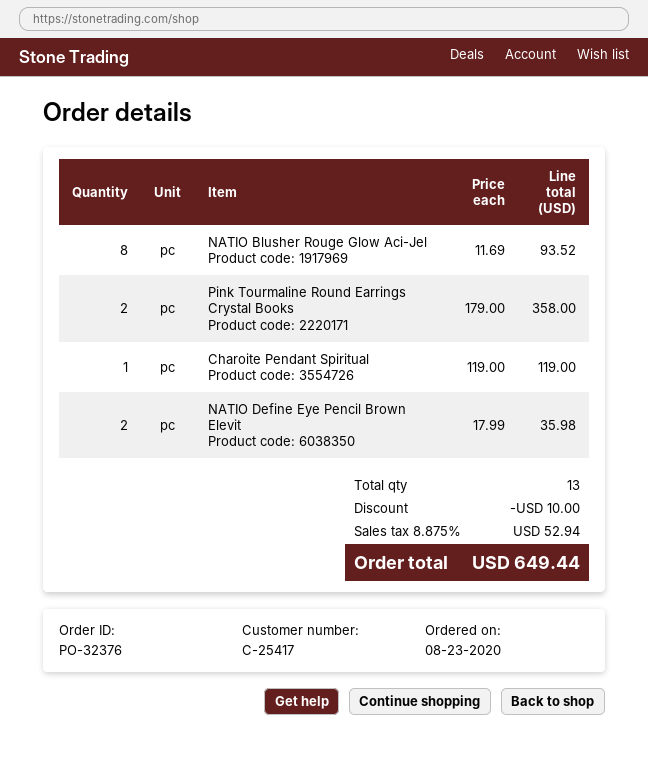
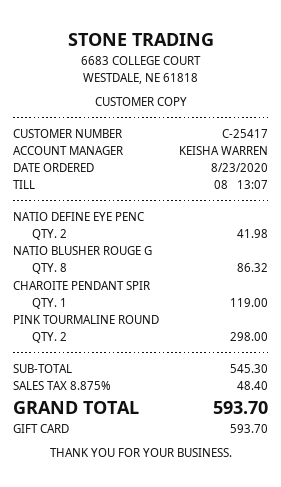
NATIO Blusher Rouge Glow Aci-Jel: 8 for 93.52 -> 8 for 86.32
Pink Tourmaline Round Earrings Crystal Books: 2 for 358.00 -> 2 for 298.00
NATIO Define Eye Pencil Brown Elevit: 2 for 35.98 -> 2 for 41.98
discount: 10.00 -> none
tax: 8.875% = 52.94 -> 8.875% = 48.40
total: 649.44 -> 593.70

